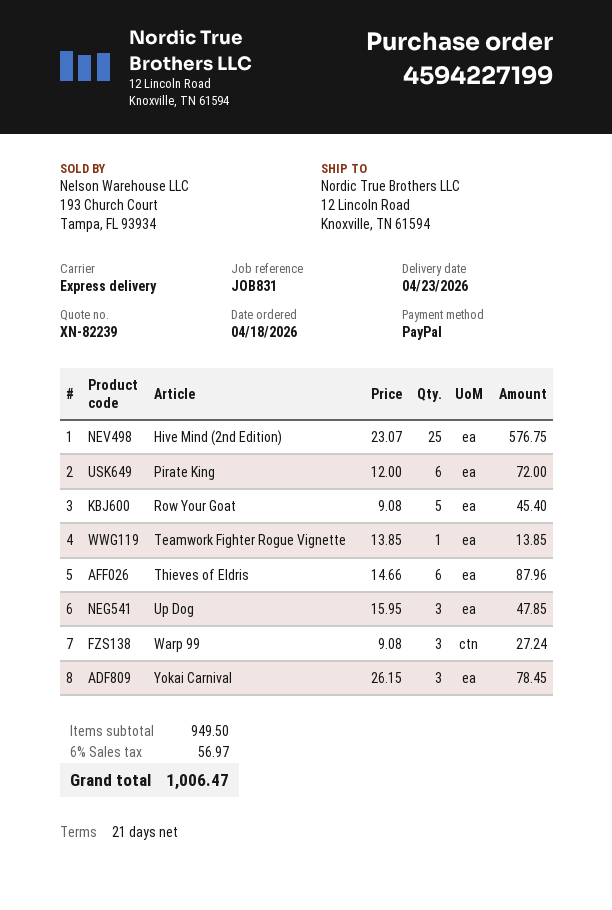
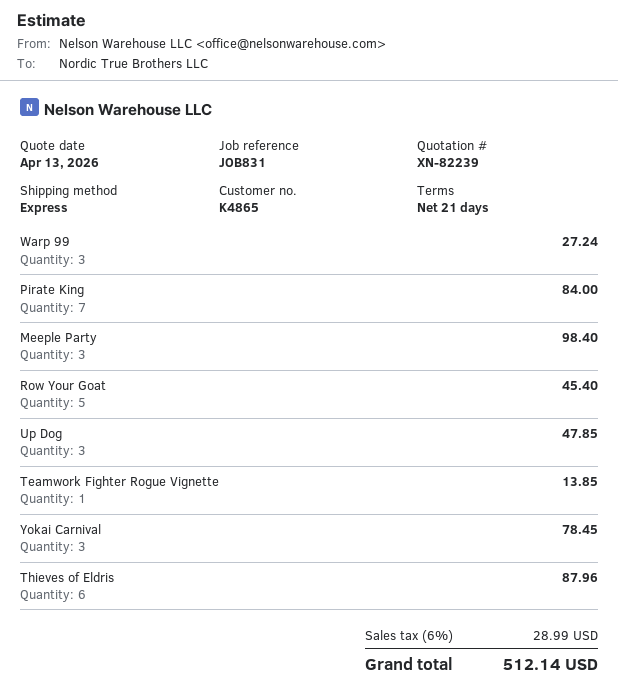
Hive Mind (2nd Edition): 25 for 576.75 -> none
Pirate King: 6 for 72.00 -> 7 for 84.00
Meeple Party: none -> 3 for 98.40
tax: 6% = 56.97 -> 6% = 28.99
total: 1006.47 -> 512.14

